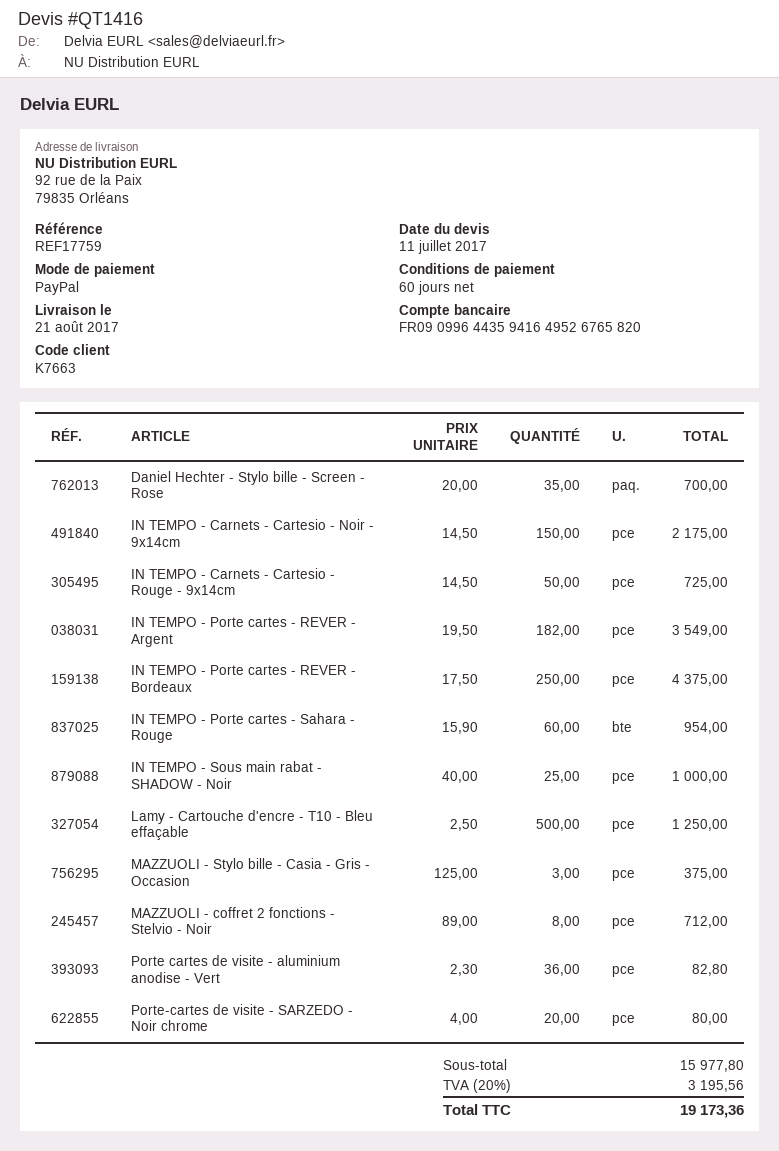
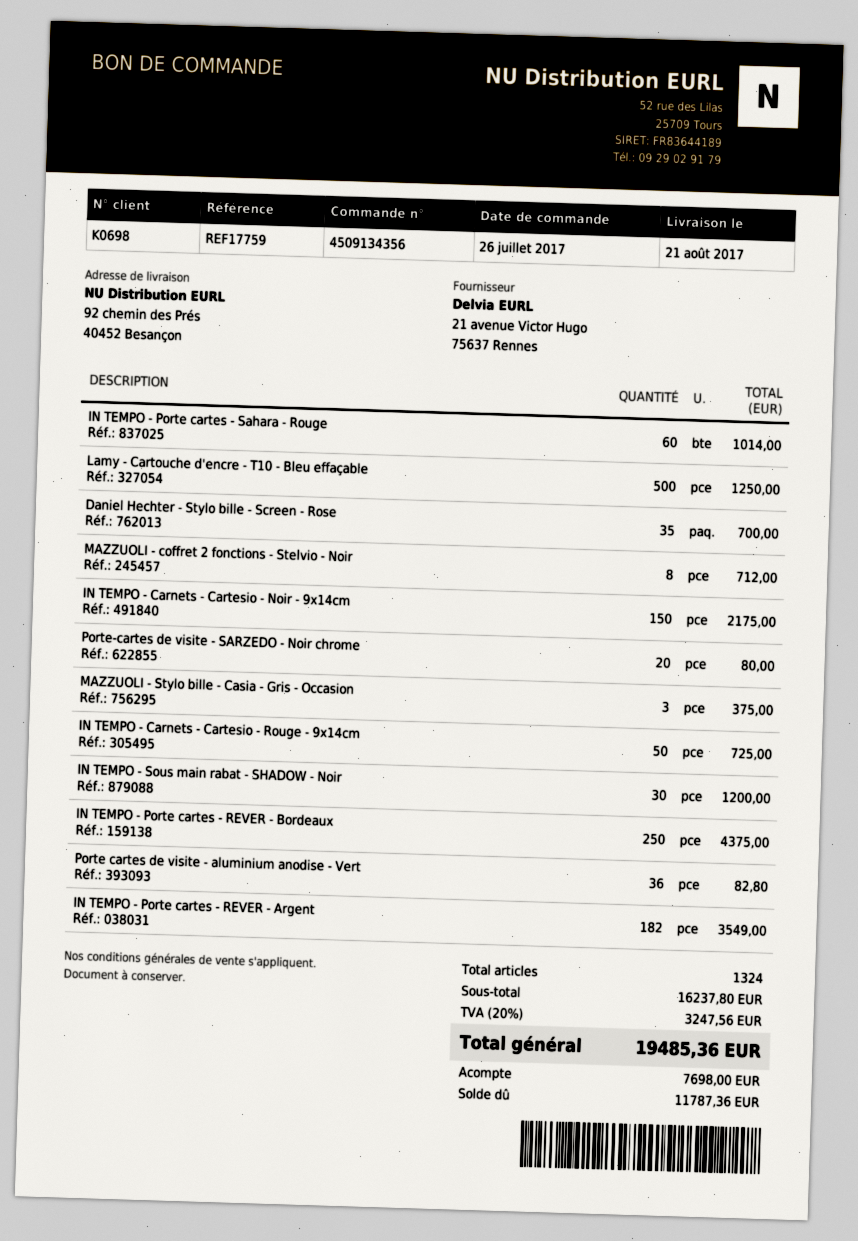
customer number: K7663 -> K0698
ship to: 92 rue de la Paix, 79835 Orléans -> 92 chemin des Prés, 40452 Besançon
IN TEMPO - Porte cartes - Sahara - Rouge: 60 for 954.00 -> 60 for 1014.00
IN TEMPO - Sous main rabat - SHADOW - Noir: 25 for 1000.00 -> 30 for 1200.00
subtotal: 15977.80 -> 16237.80
tax: 20% = 3195.56 -> 20% = 3247.56
total: 19173.36 -> 19485.36

